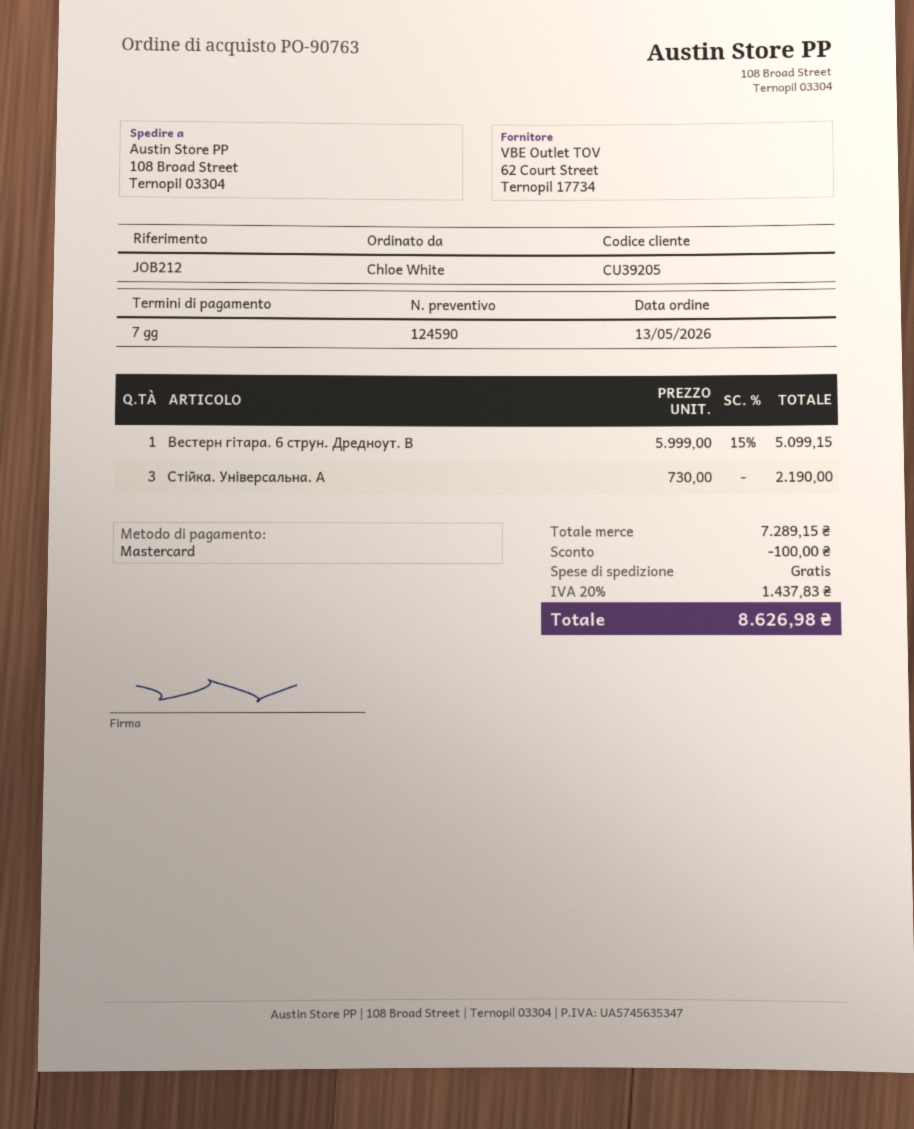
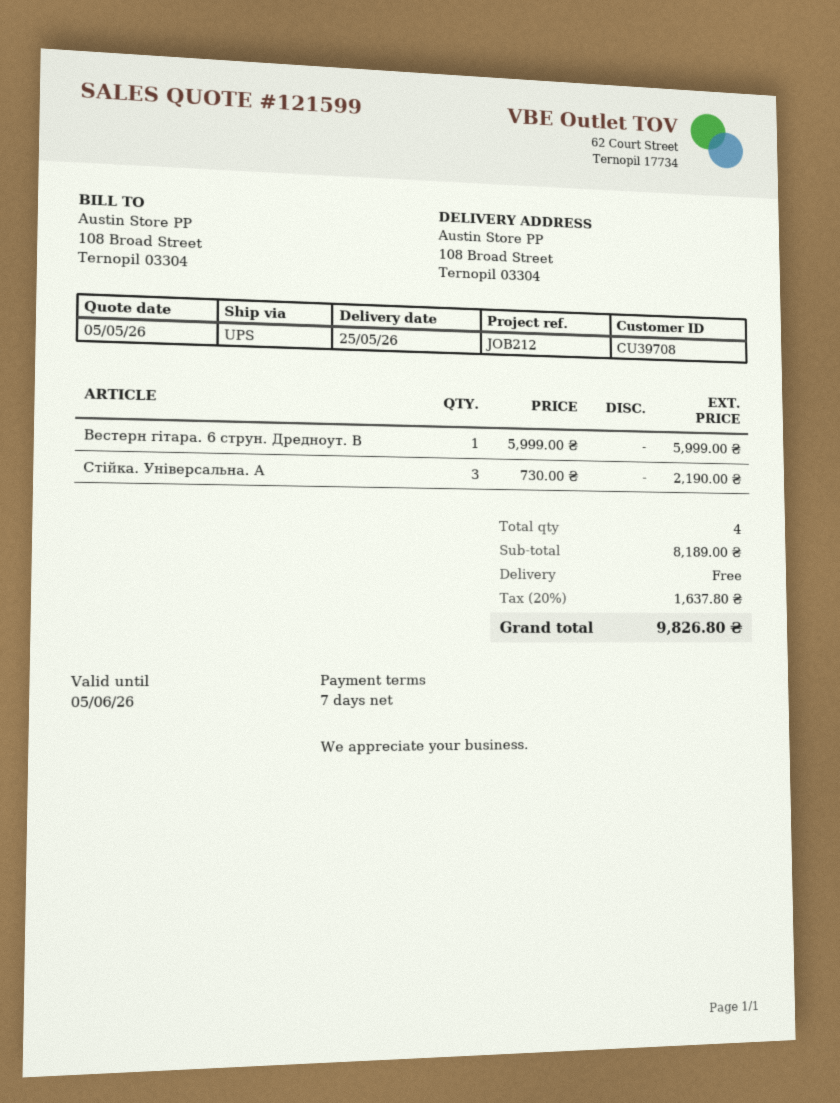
quote number: 124590 -> 121599
customer number: CU39205 -> CU39708
Вестерн гітара. 6 струн. Дредноут. В: 1 x 5999.00 - 15% = 5099.15 -> 1 x 5999.00 = 5999.00
subtotal: 7289.15 -> 8189.00
discount: 100.00 -> none
tax: 20% = 1437.83 -> 20% = 1637.80
total: 8626.98 -> 9826.80

